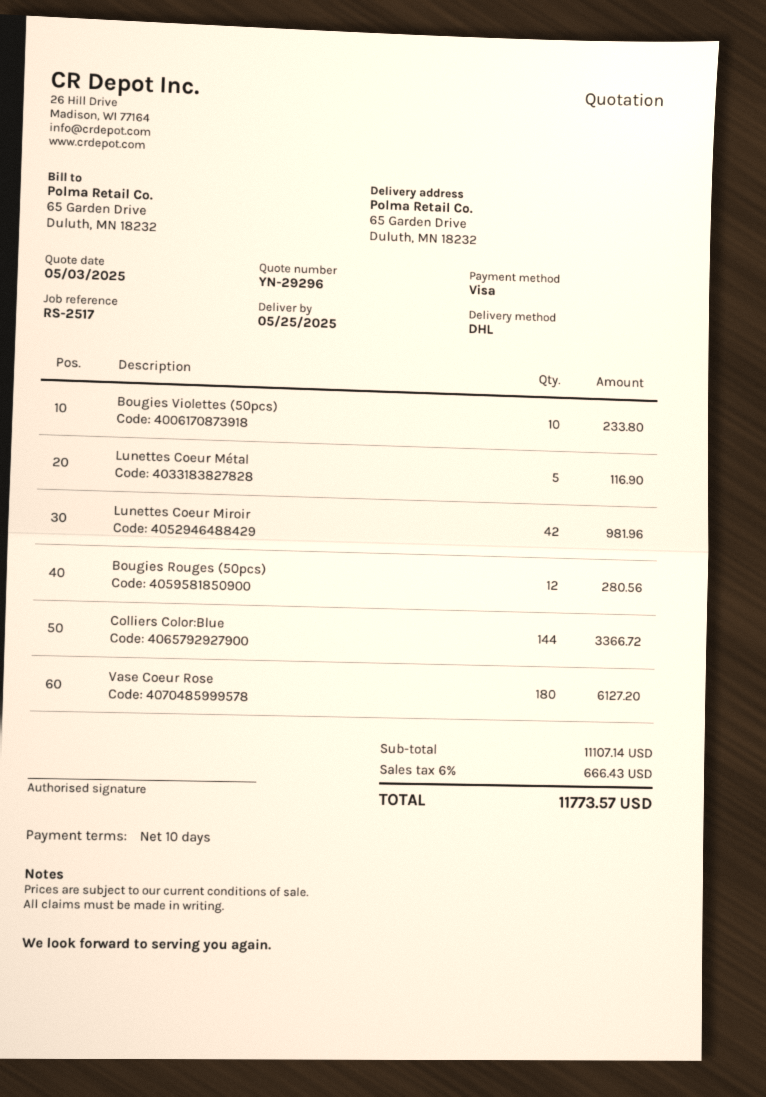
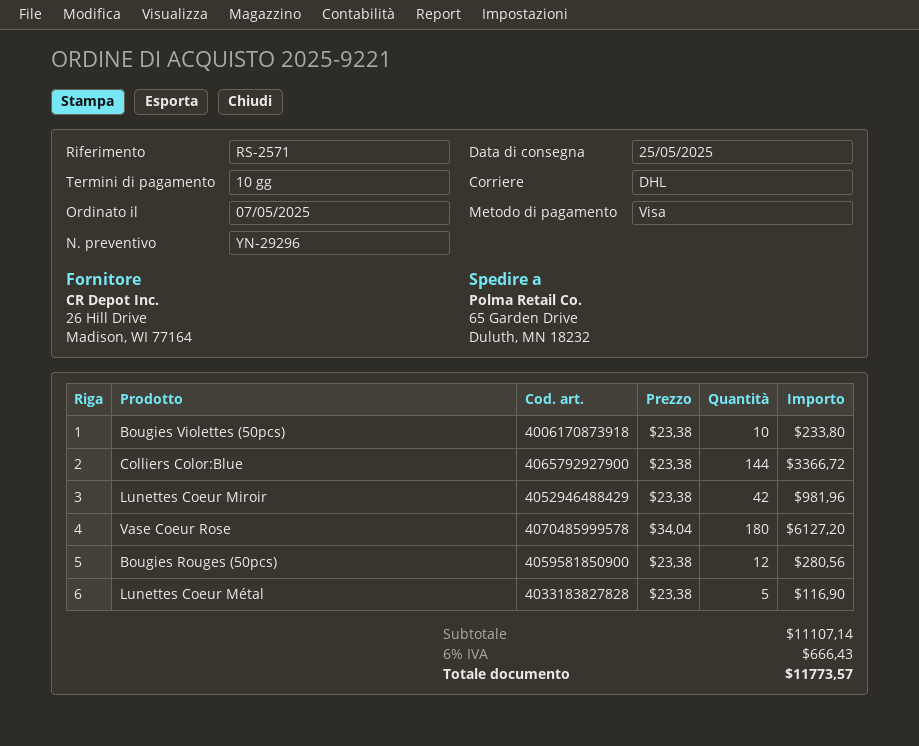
reference: RS-2517 -> RS-2571

